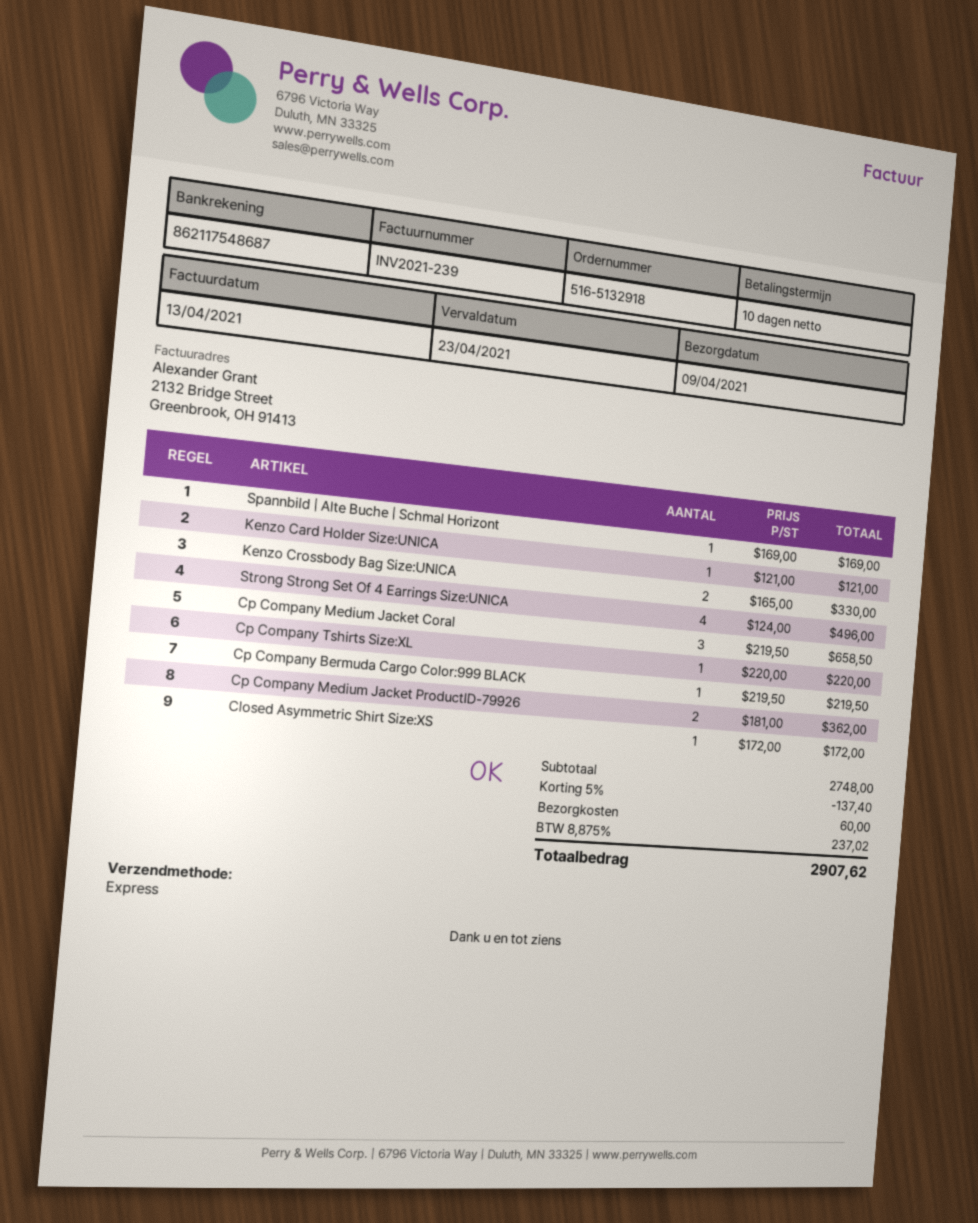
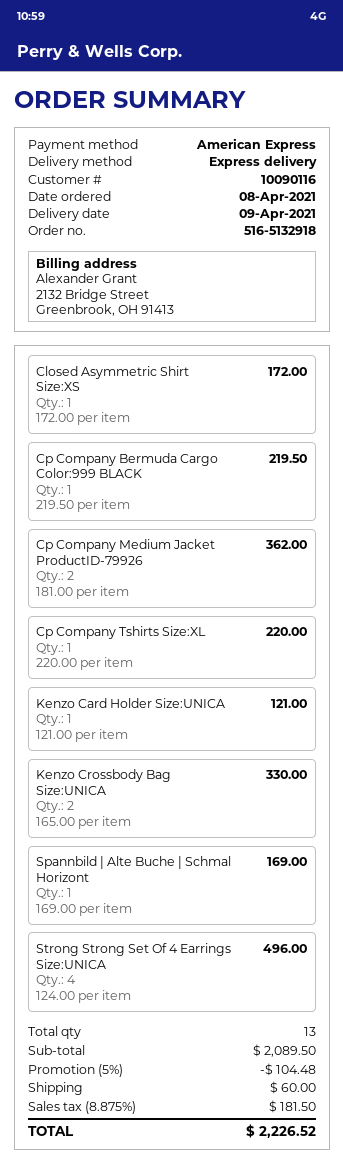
Cp Company Medium Jacket Coral: 3 x 219.50 = 658.50 -> none
subtotal: 2748.00 -> 2089.50
discount: 5% = 137.40 -> 5% = 104.48
tax: 8.875% = 237.02 -> 8.875% = 181.50
total: 2907.62 -> 2226.52

